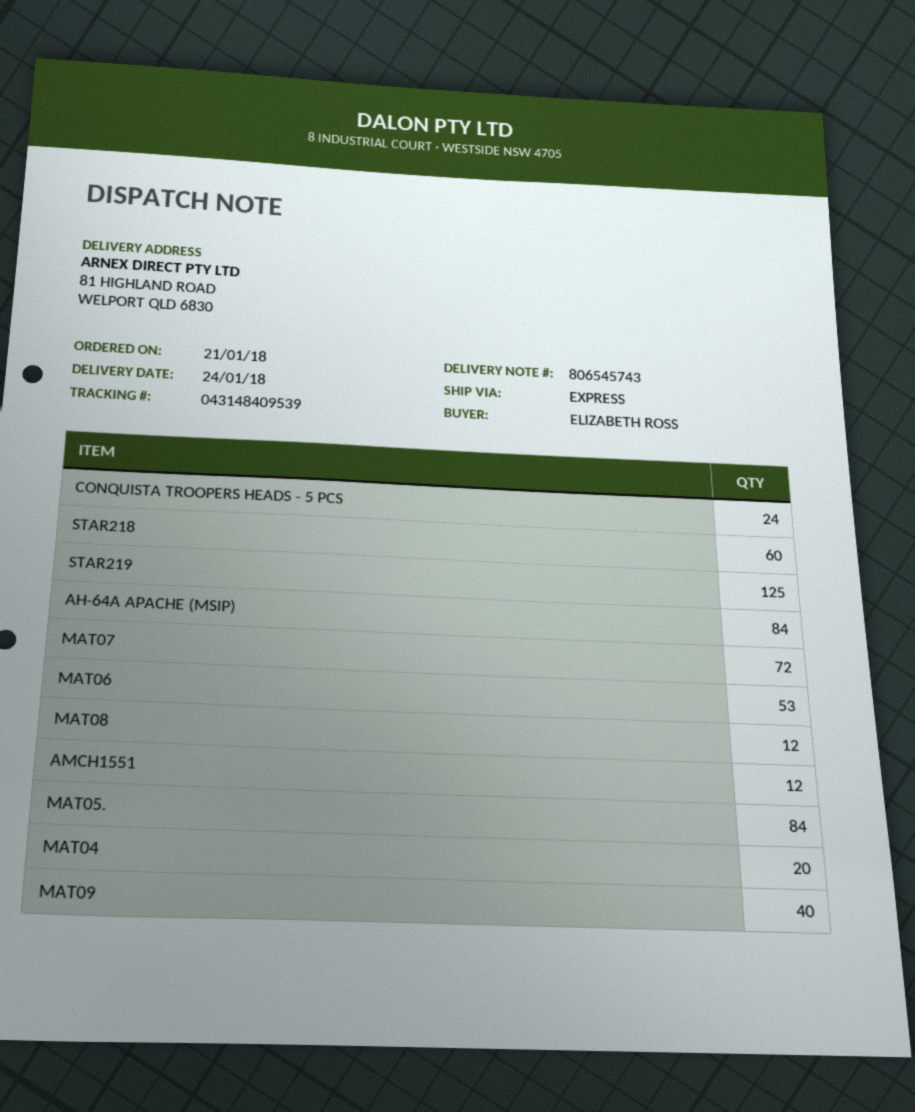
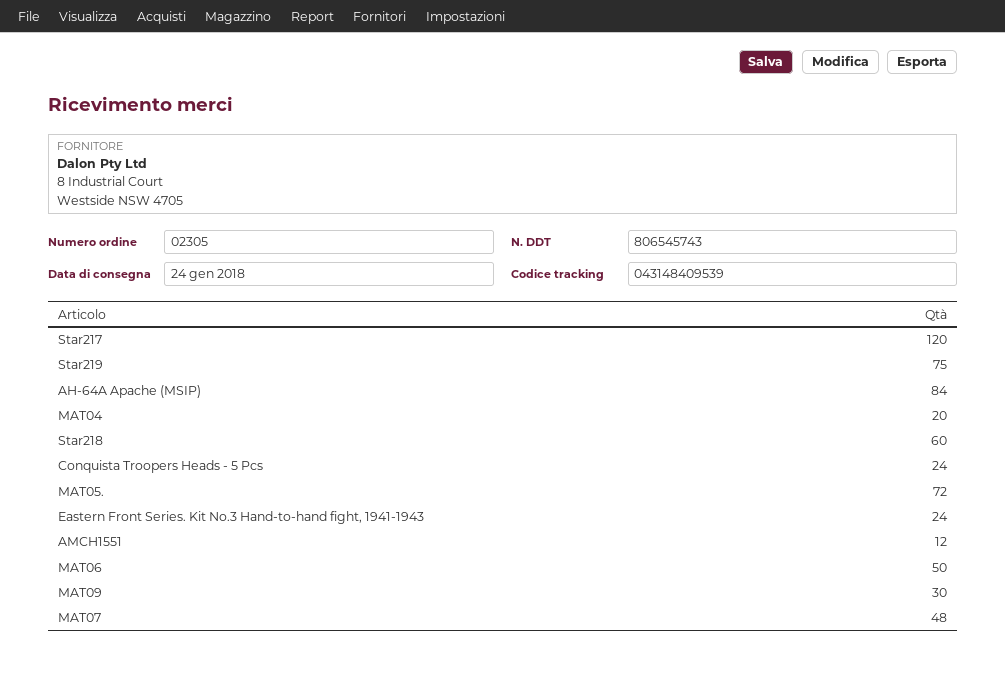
STAR219: 125 -> 75
MAT07: 72 -> 48
MAT06: 53 -> 50
MAT08: 12 -> none
MAT05.: 84 -> 72
MAT09: 40 -> 30
Star217: none -> 120
Eastern Front Series. Kit No.3 Hand-to-hand fight, 1941-1943: none -> 24

